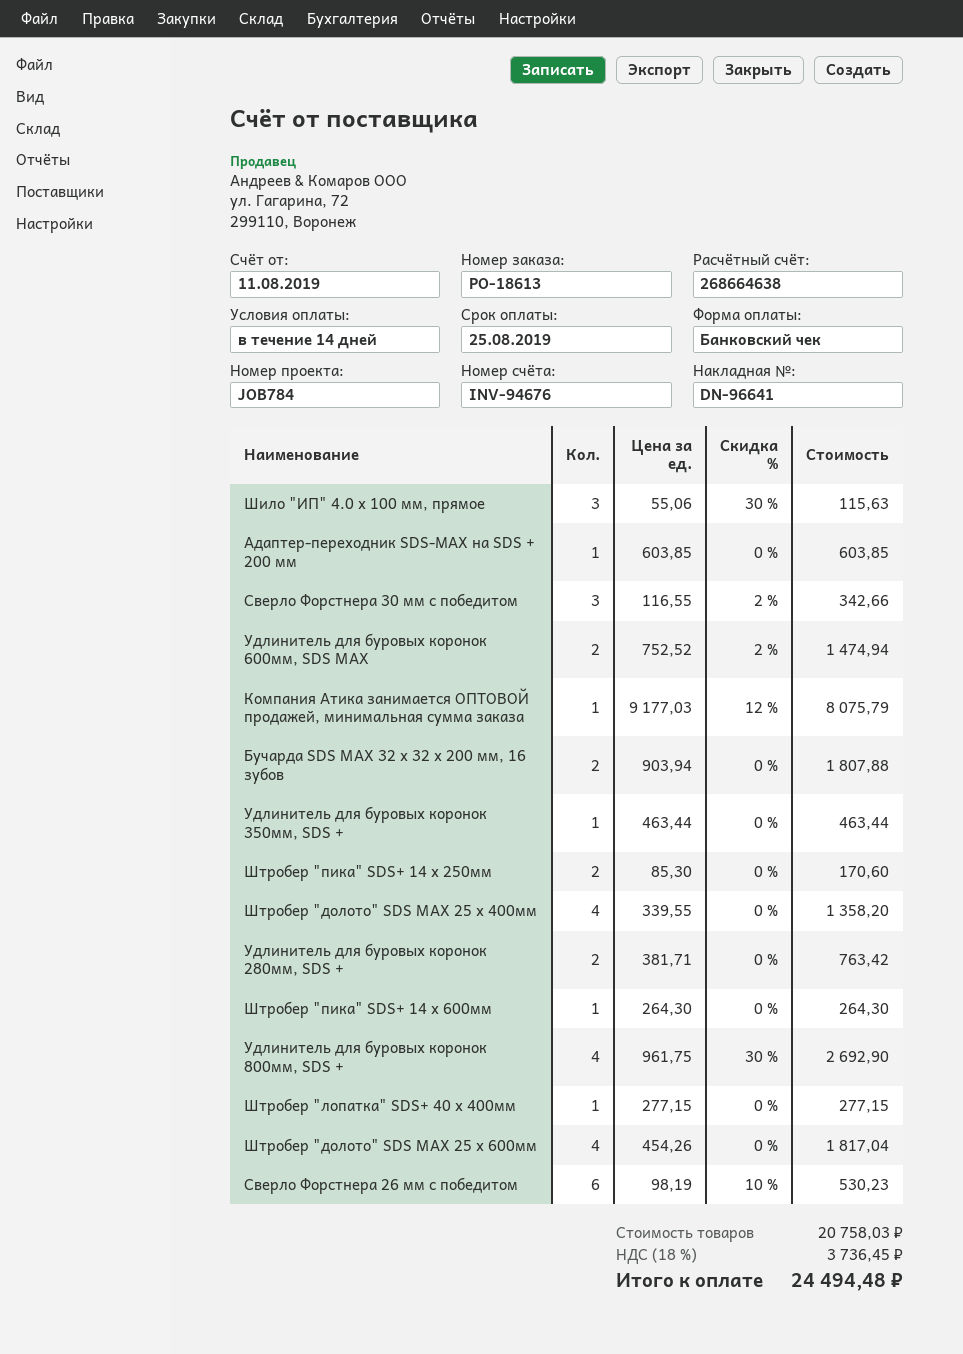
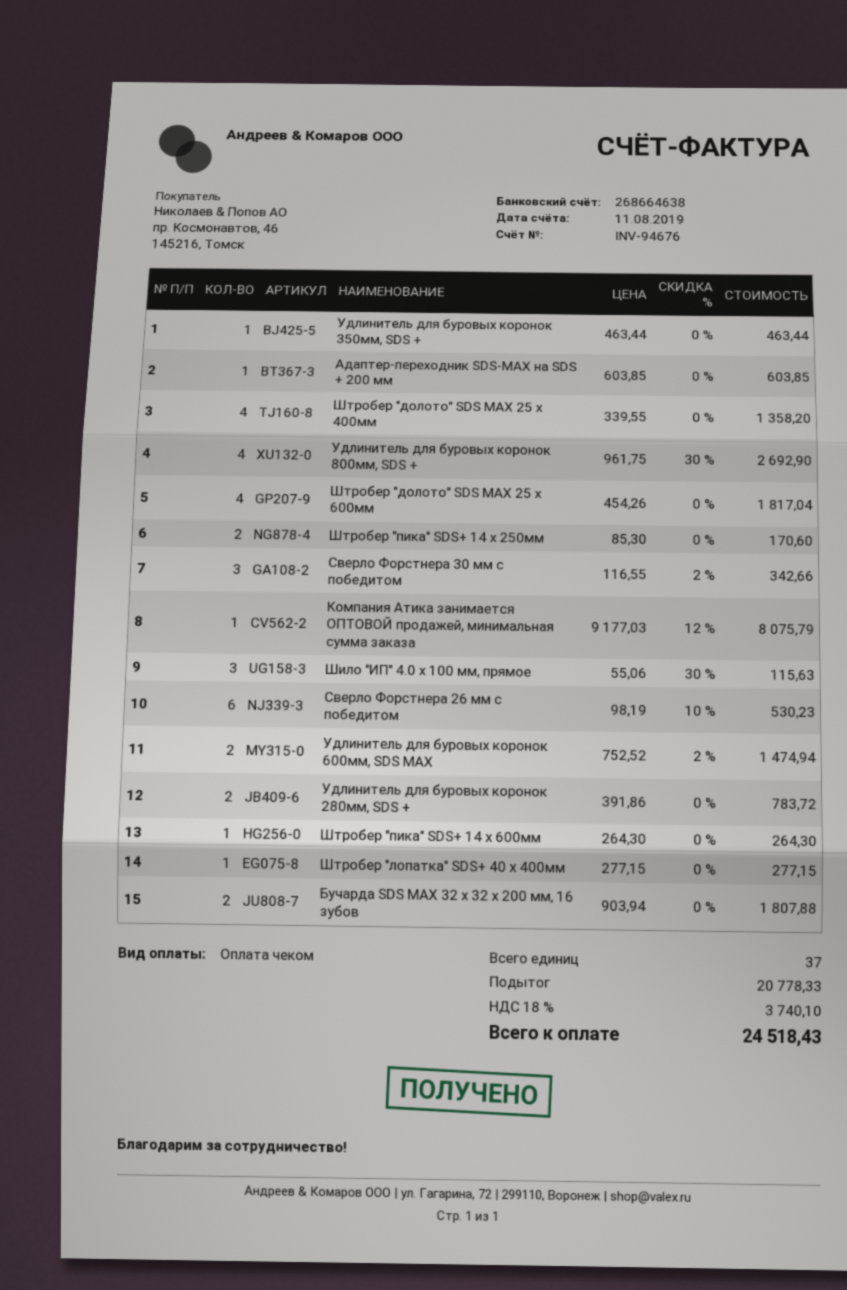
Удлинитель для буровых коронок 280мм, SDS +: 2 x 381.71 = 763.42 -> 2 x 391.86 = 783.72
subtotal: 20758.03 -> 20778.33
tax: 18% = 3736.45 -> 18% = 3740.10
total: 24494.48 -> 24518.43

